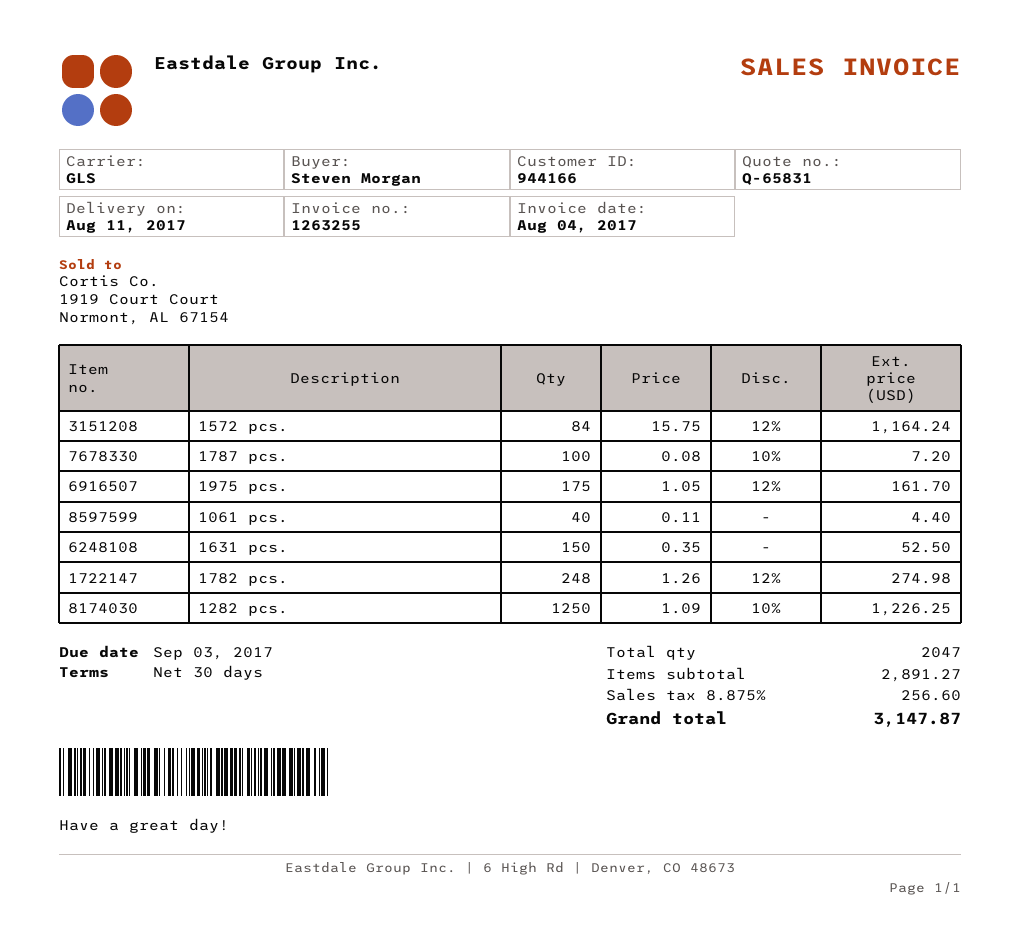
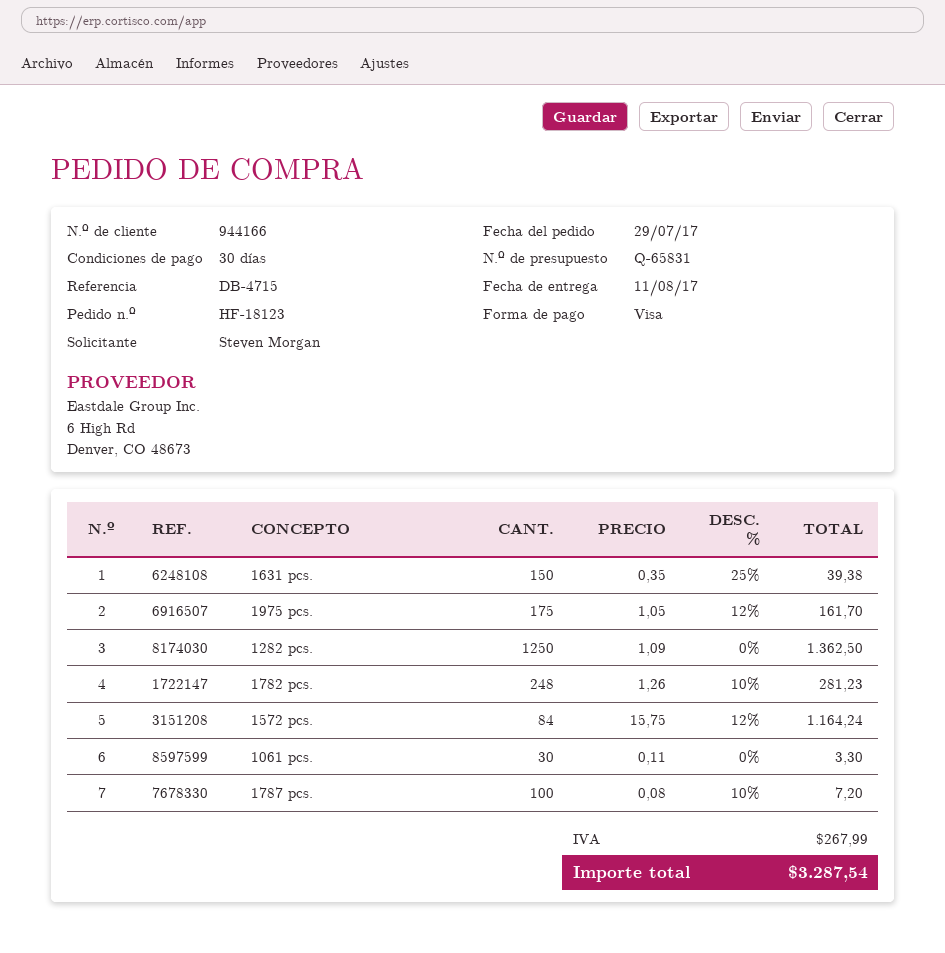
1061 pcs.: 40 x 0.11 = 4.40 -> 30 x 0.11 = 3.30
1631 pcs.: 150 x 0.35 = 52.50 -> 150 x 0.35 - 25% = 39.38
1782 pcs.: 248 x 1.26 - 12% = 274.98 -> 248 x 1.26 - 10% = 281.23
1282 pcs.: 1250 x 1.09 - 10% = 1226.25 -> 1250 x 1.09 = 1362.50
tax: 256.60 -> 267.99
total: 3147.87 -> 3287.54

